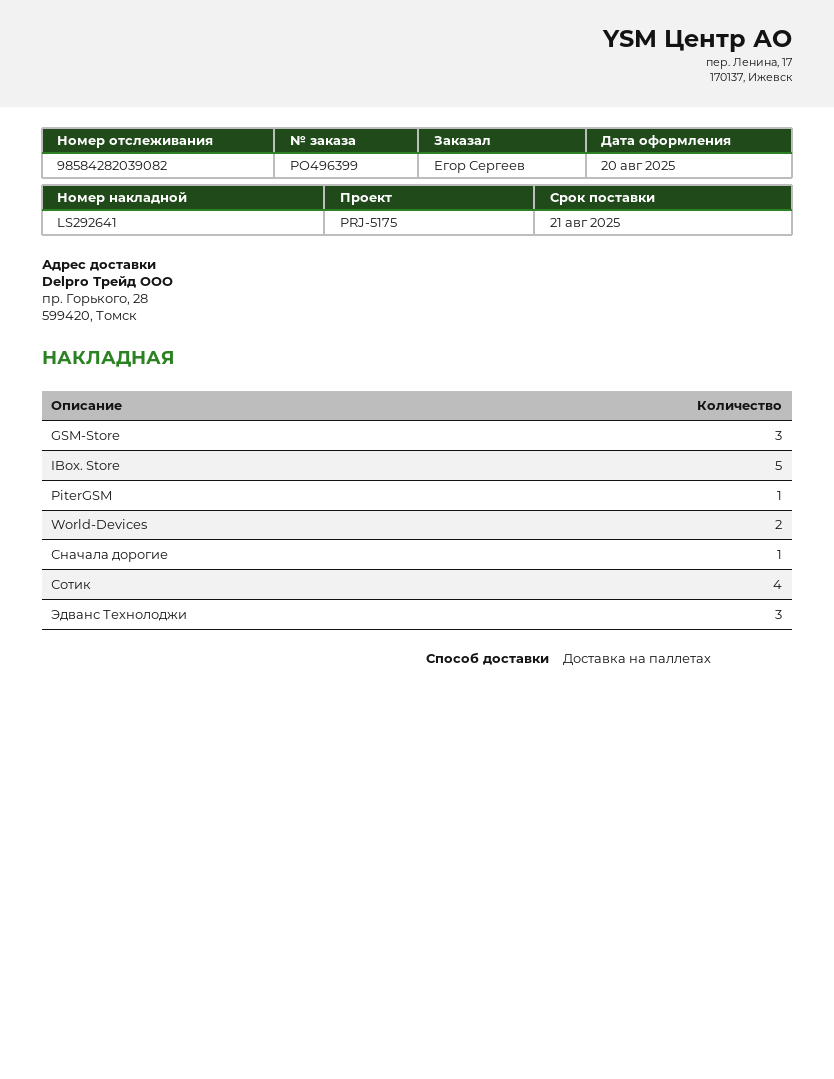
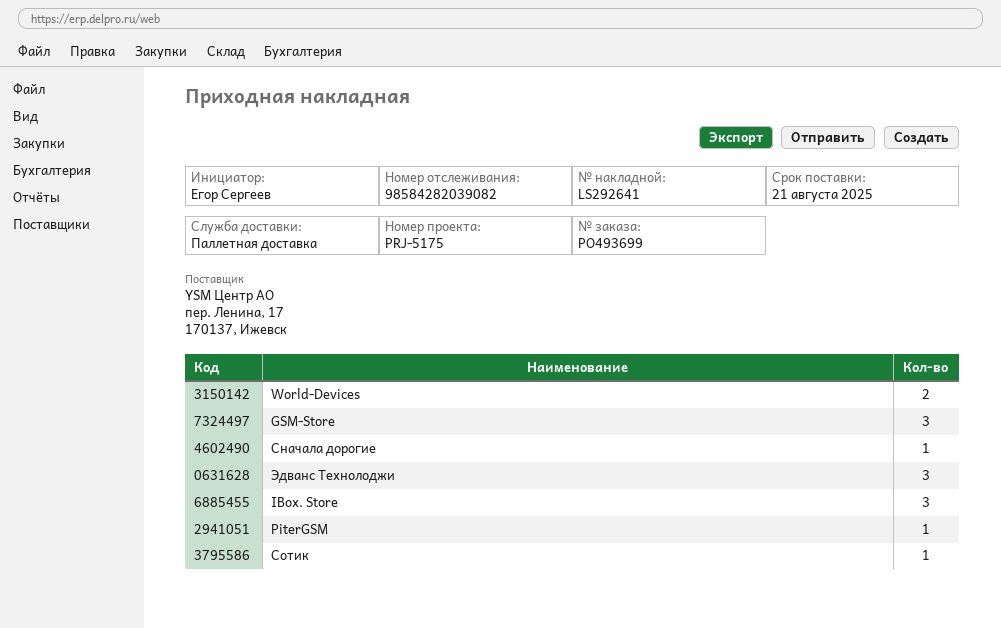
order number: PO496399 -> PO493699
IBox. Store: 5 -> 3
Сотик: 4 -> 1

